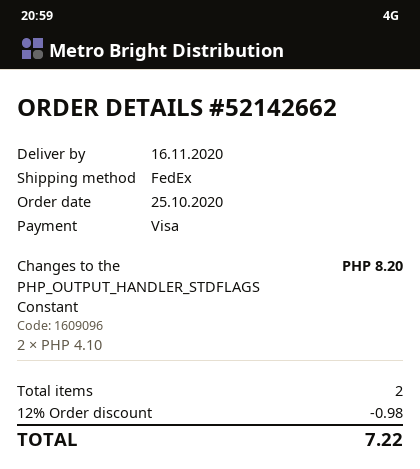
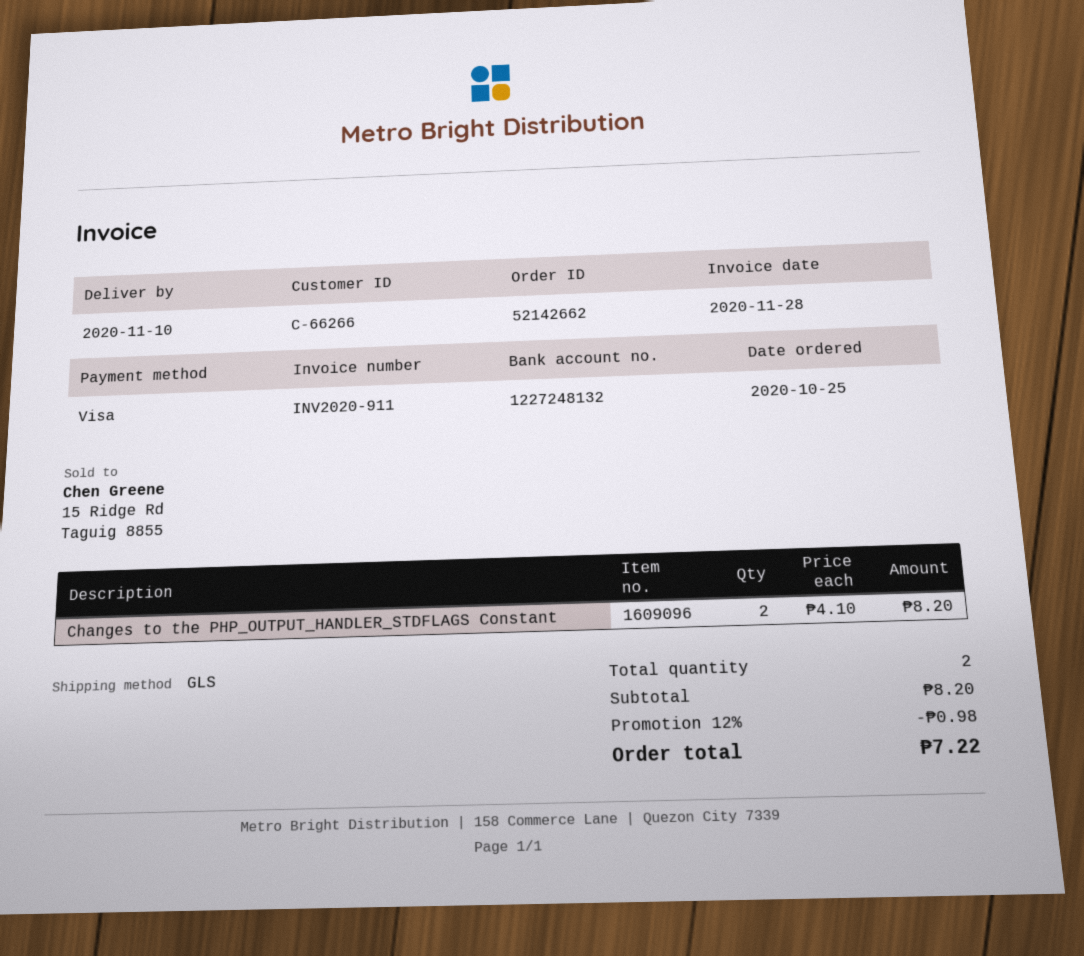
delivery date: 2020-11-16 -> 2020-11-10
shipping method: FedEx -> GLS

